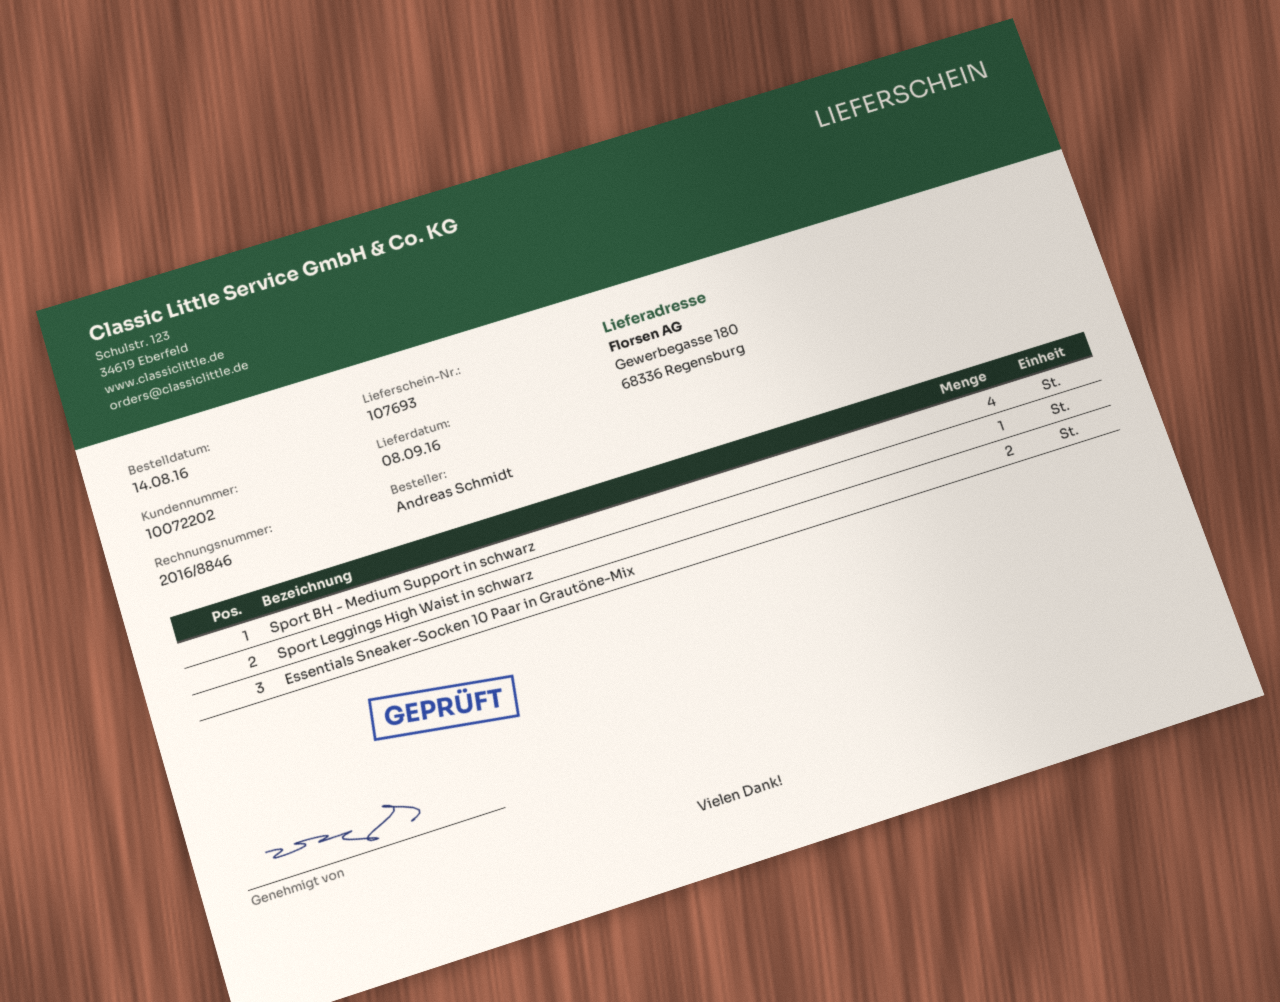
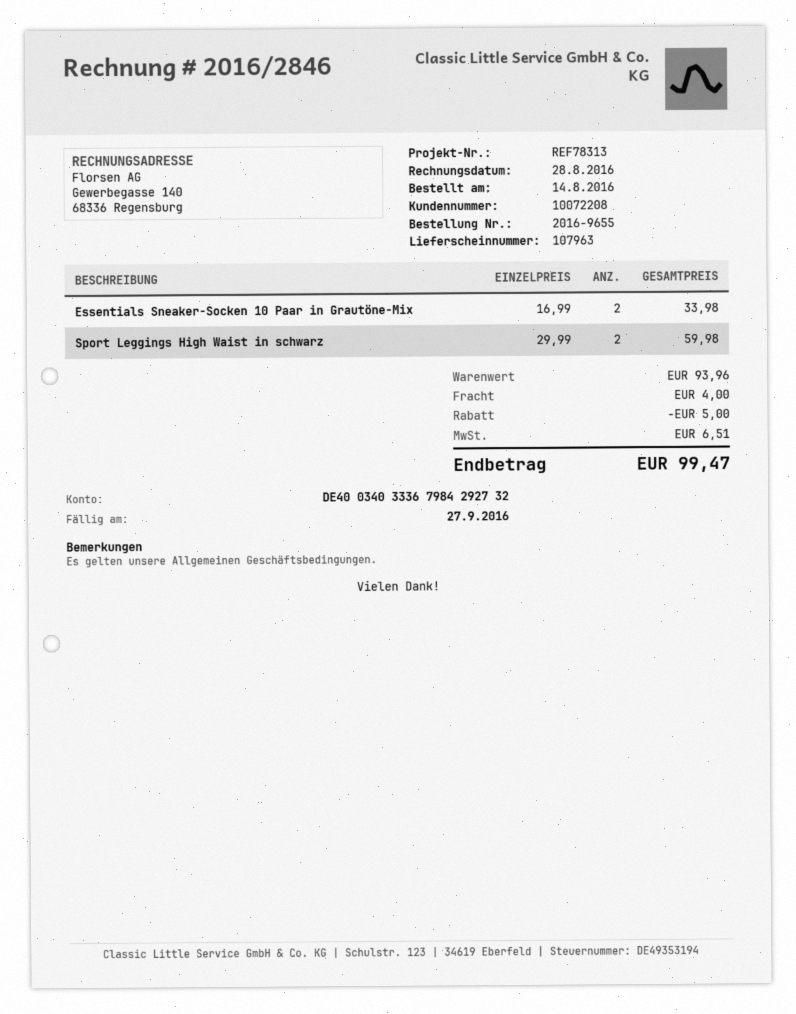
delivery note number: 107693 -> 107963
invoice number: 2016/8846 -> 2016/2846
customer number: 10072202 -> 10072208
Sport BH - Medium Support in schwarz: 4 -> none
Sport Leggings High Waist in schwarz: 1 -> 2

